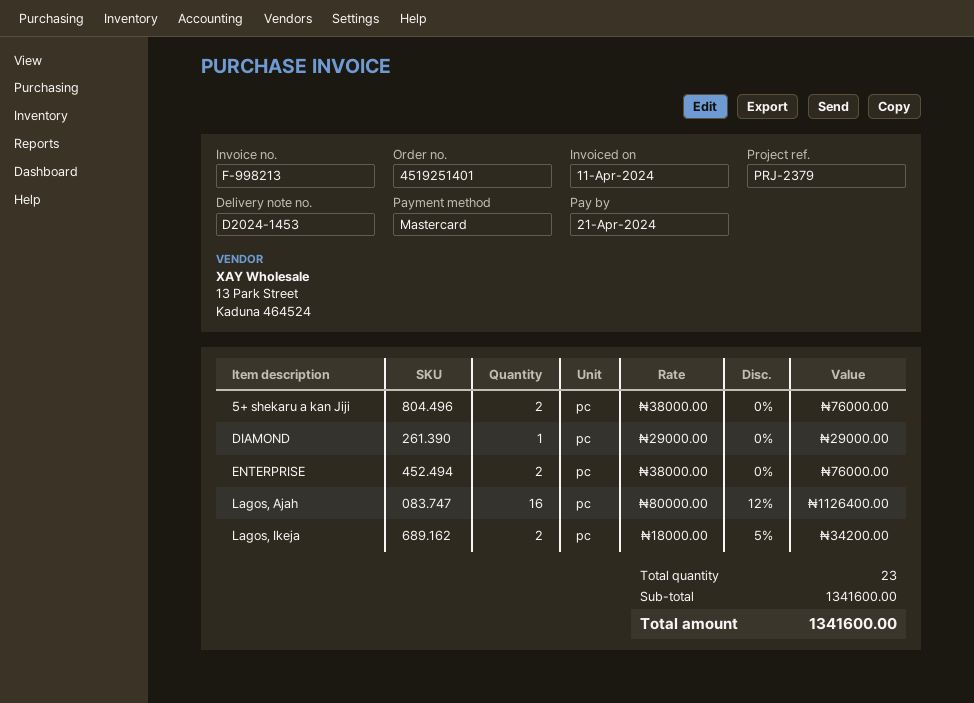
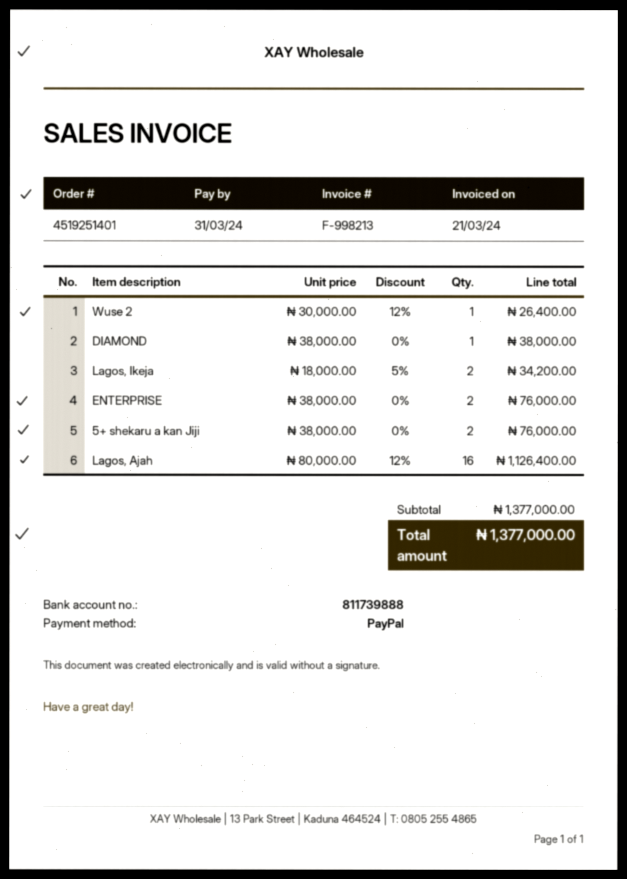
invoice date: 2024-04-11 -> 2024-03-21
due date: 2024-04-21 -> 2024-03-31
payment method: Mastercard -> PayPal
DIAMOND: 1 x 29000.00 = 29000.00 -> 1 x 38000.00 = 38000.00
Wuse 2: none -> 1 x 30000.00 - 12% = 26400.00
subtotal: 1341600.00 -> 1377000.00
total: 1341600.00 -> 1377000.00

